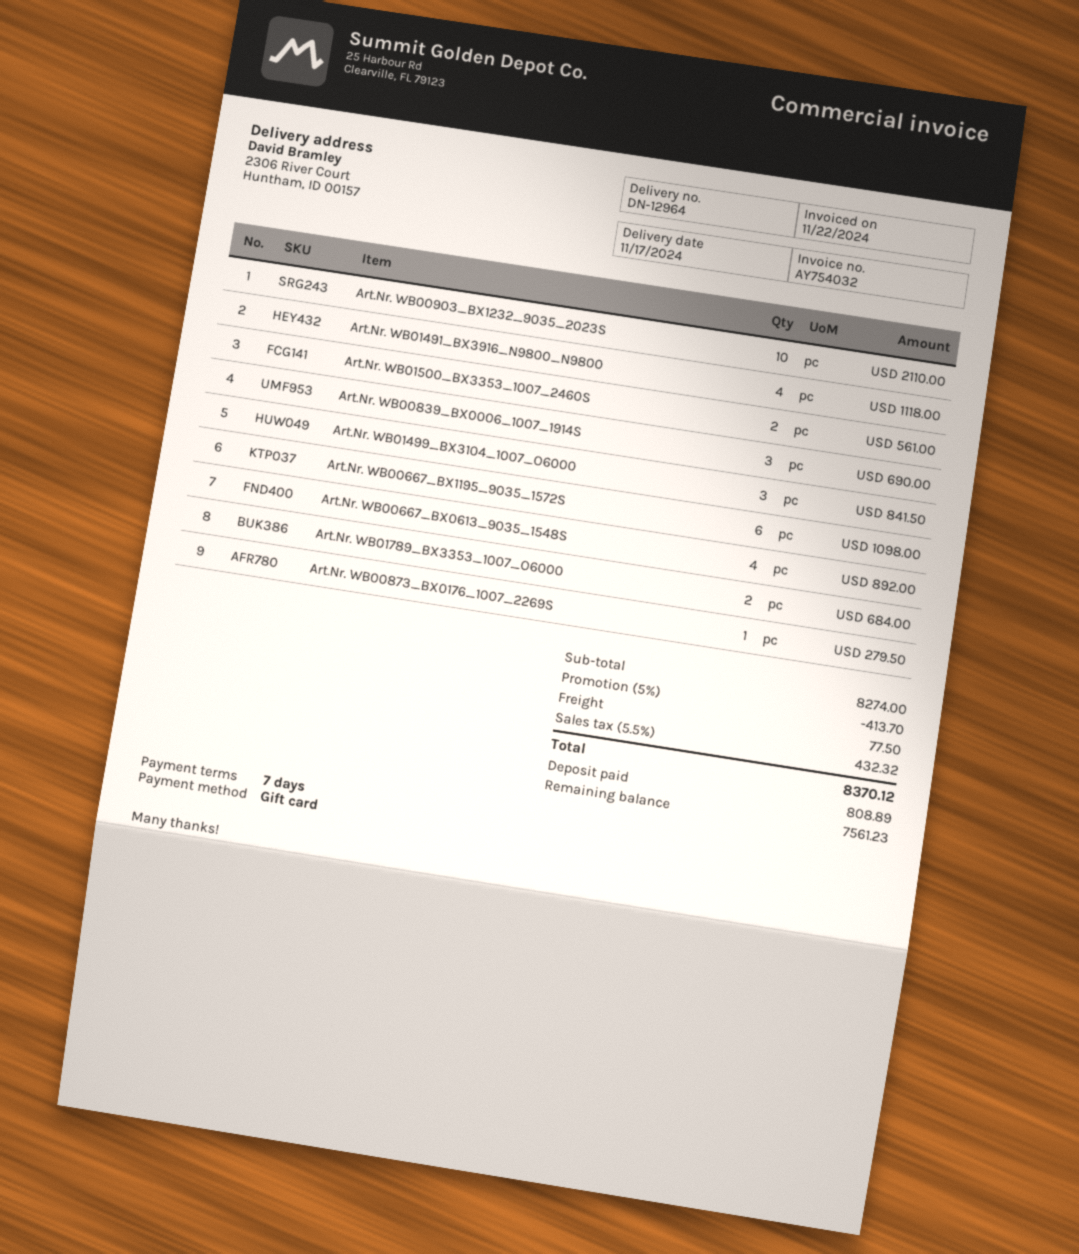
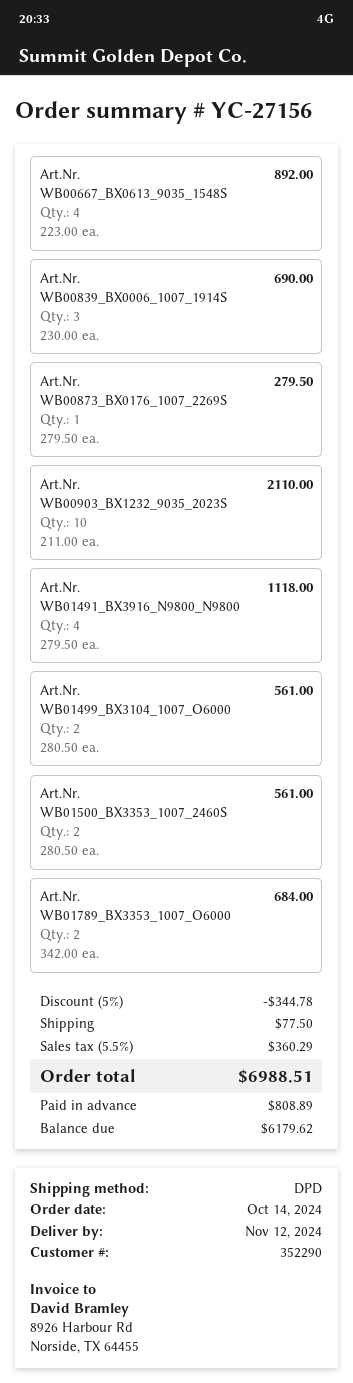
delivery date: 2024-11-17 -> 2024-11-12
Art.Nr. WB01499_BX3104_1007_O6000: 3 for 841.50 -> 2 for 561.00
Art.Nr. WB00667_BX1195_9035_1572S: 6 for 1098.00 -> none
discount: 5% = 413.70 -> 5% = 344.78
tax: 5.5% = 432.32 -> 5.5% = 360.29
total: 8370.12 -> 6988.51
balance: 7561.23 -> 6179.62

